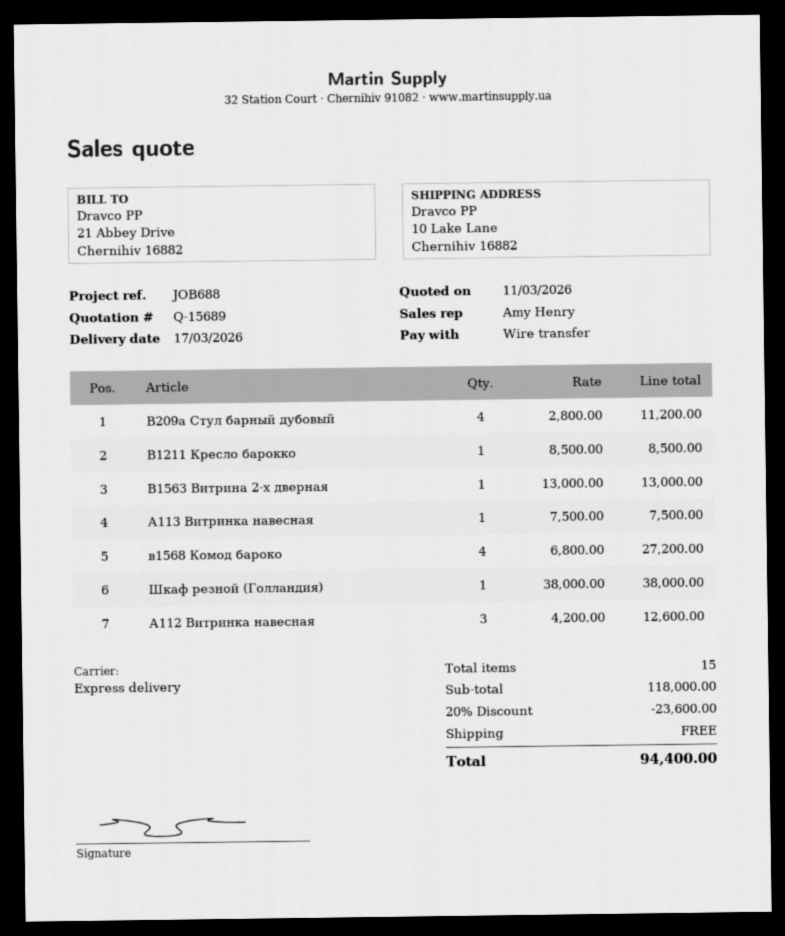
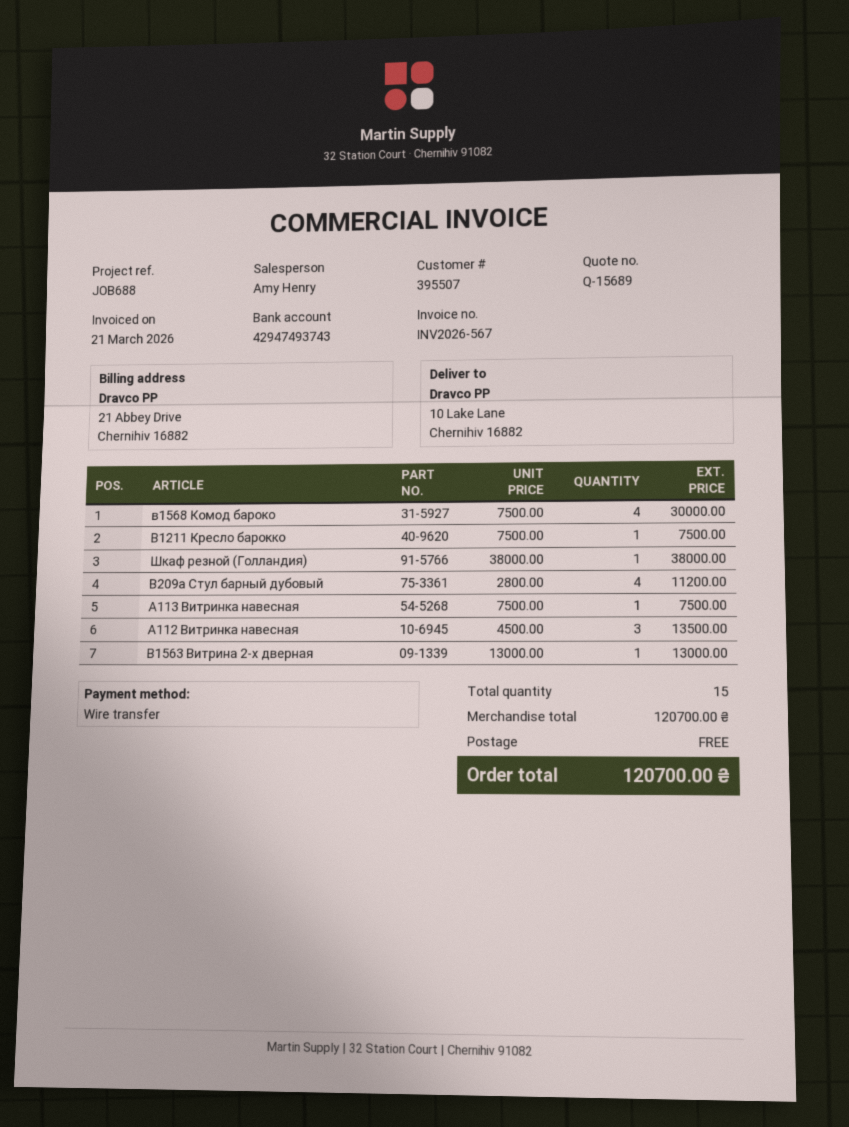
В1211 Кресло барокко: 1 x 8500.00 = 8500.00 -> 1 x 7500.00 = 7500.00
в1568 Комод бароко: 4 x 6800.00 = 27200.00 -> 4 x 7500.00 = 30000.00
А112 Витринка навесная: 3 x 4200.00 = 12600.00 -> 3 x 4500.00 = 13500.00
subtotal: 118000.00 -> 120700.00
discount: 20% = 23600.00 -> none
total: 94400.00 -> 120700.00

